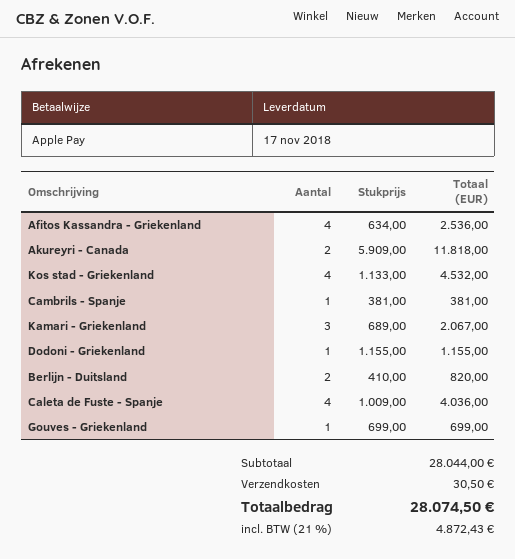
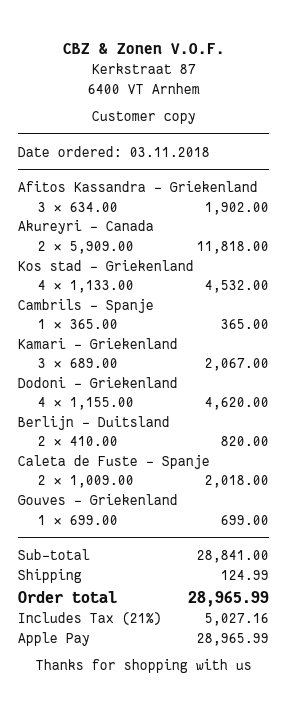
Afitos Kassandra - Griekenland: 4 x 634.00 = 2536.00 -> 3 x 634.00 = 1902.00
Cambrils - Spanje: 1 x 381.00 = 381.00 -> 1 x 365.00 = 365.00
Dodoni - Griekenland: 1 x 1155.00 = 1155.00 -> 4 x 1155.00 = 4620.00
Caleta de Fuste - Spanje: 4 x 1009.00 = 4036.00 -> 2 x 1009.00 = 2018.00
subtotal: 28044.00 -> 28841.00
shipping: 30.50 -> 124.99
tax: 21% = 4872.43 -> 21% = 5027.16
total: 28074.50 -> 28965.99

